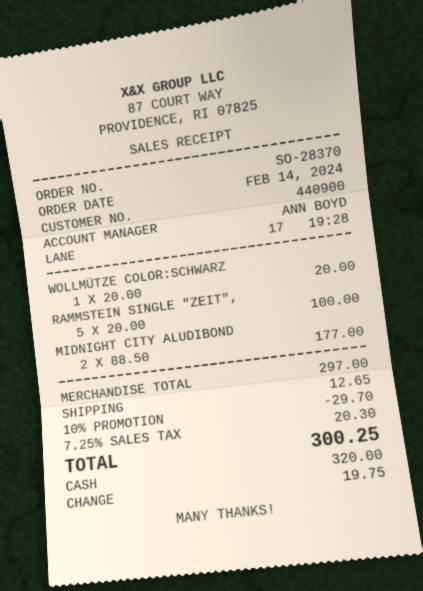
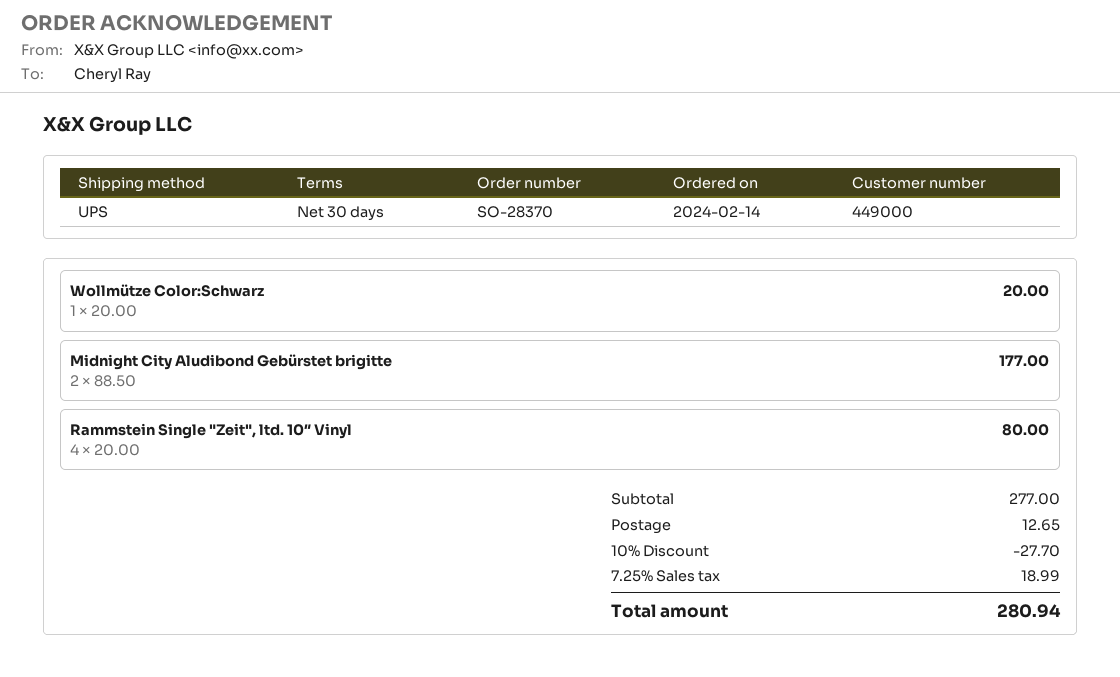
customer number: 440900 -> 449000
RAMMSTEIN SINGLE "ZEIT",: 5 x 20.00 = 100.00 -> 4 x 20.00 = 80.00
subtotal: 297.00 -> 277.00
discount: 10% = 29.70 -> 10% = 27.70
tax: 7.25% = 20.30 -> 7.25% = 18.99
total: 300.25 -> 280.94

